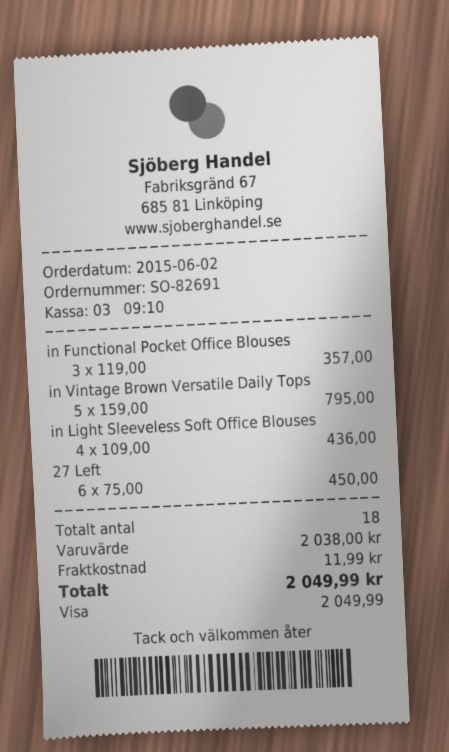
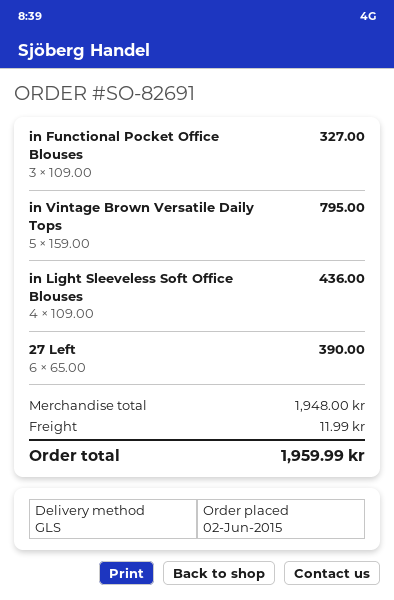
in Functional Pocket Office Blouses: 3 x 119.00 = 357.00 -> 3 x 109.00 = 327.00
27 Left: 6 x 75.00 = 450.00 -> 6 x 65.00 = 390.00
subtotal: 2038.00 -> 1948.00
total: 2049.99 -> 1959.99

